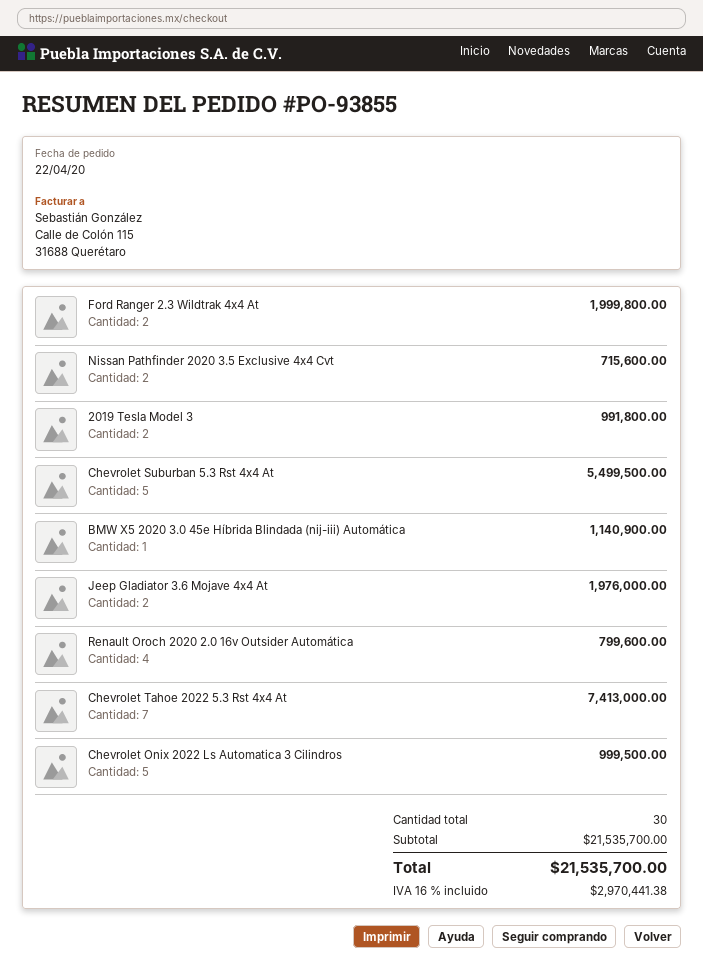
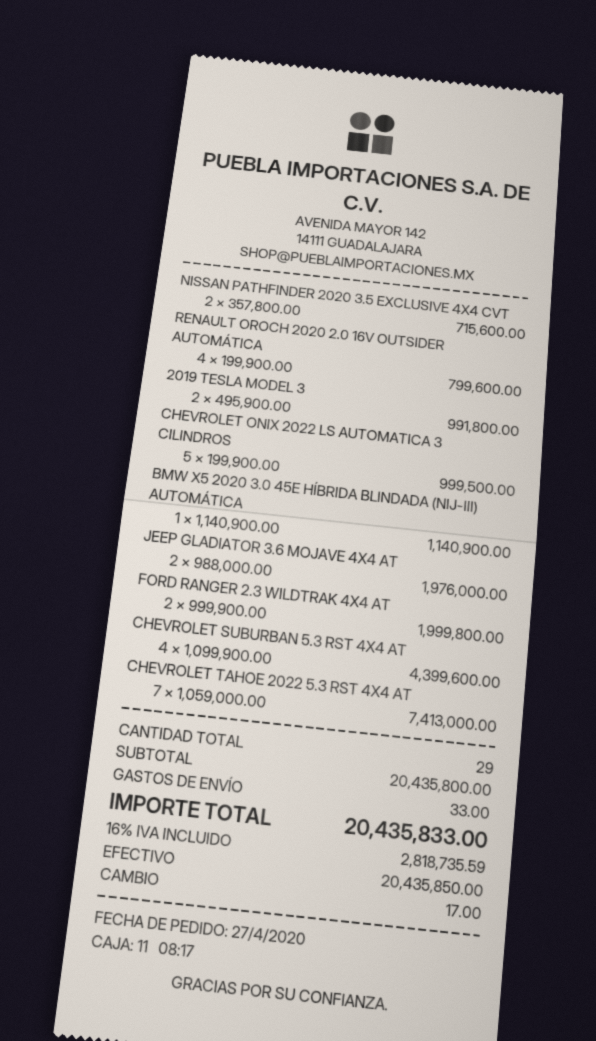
order date: 2020-04-22 -> 2020-04-27
Chevrolet Suburban 5.3 Rst 4x4 At: 5 for 5499500.00 -> 4 for 4399600.00
total quantity: 30 -> 29
subtotal: 21535700.00 -> 20435800.00
shipping: none -> 33.00
tax: 16% = 2970441.38 -> 16% = 2818735.59
total: 21535700.00 -> 20435833.00

